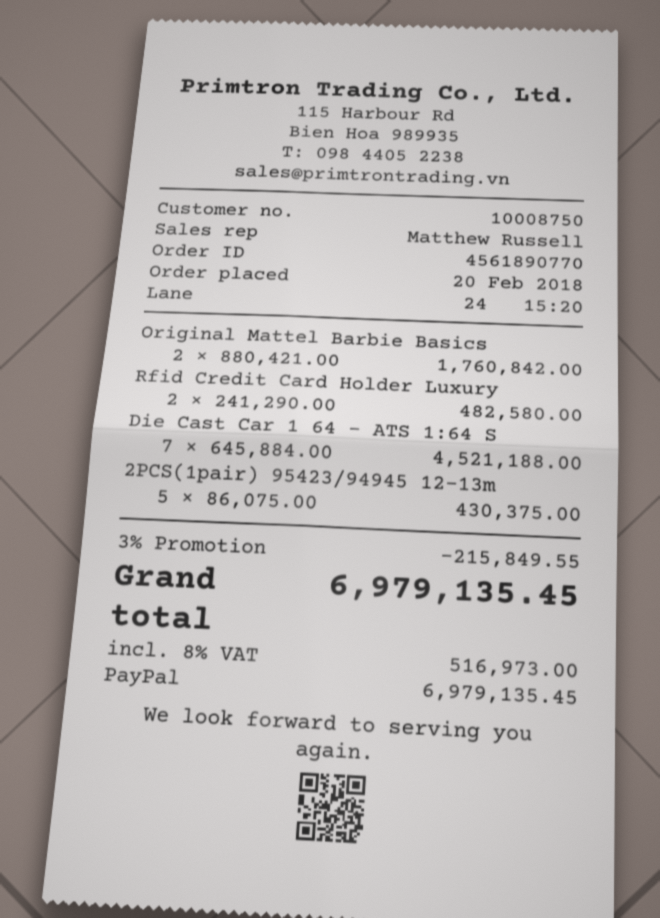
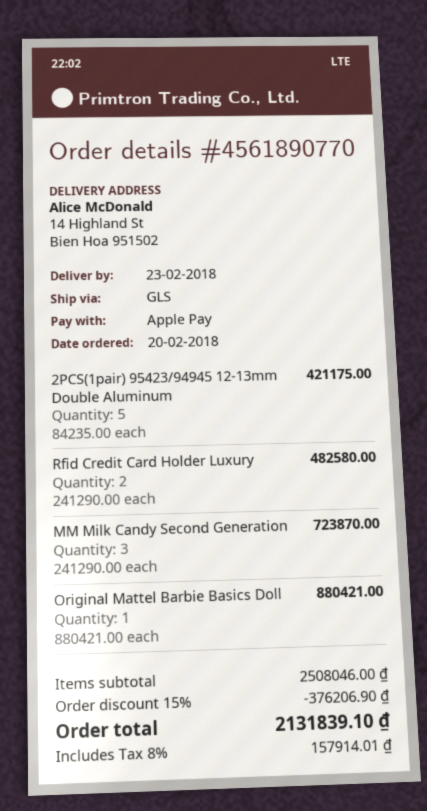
payment method: PayPal -> Apple Pay
Original Mattel Barbie Basics: 2 x 880421.00 = 1760842.00 -> 1 x 880421.00 = 880421.00
Die Cast Car 1 64 - ATS 1:64 S: 7 x 645884.00 = 4521188.00 -> none
2PCS(1pair) 95423/94945 12-13m: 5 x 86075.00 = 430375.00 -> 5 x 84235.00 = 421175.00
MM Milk Candy Second Generation: none -> 3 x 241290.00 = 723870.00
discount: 3% = 215849.55 -> 15% = 376206.90
tax: 8% = 516973.00 -> 8% = 157914.01
total: 6979135.45 -> 2131839.10

